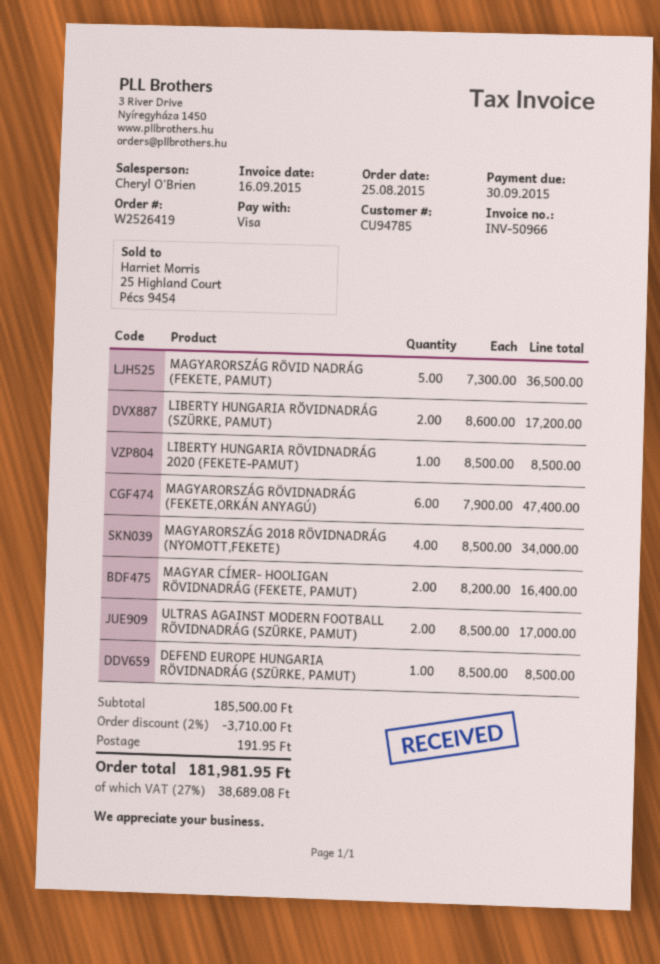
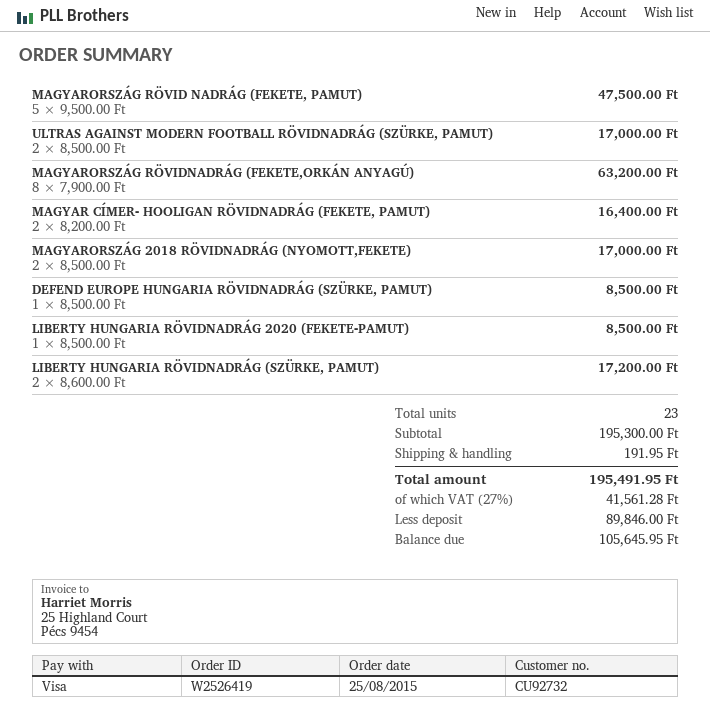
customer number: CU94785 -> CU92732
MAGYARORSZÁG RÖVID NADRÁG (FEKETE, PAMUT): 5 x 7300.00 = 36500.00 -> 5 x 9500.00 = 47500.00
MAGYARORSZÁG RÖVIDNADRÁG (FEKETE,ORKÁN ANYAGÚ): 6 x 7900.00 = 47400.00 -> 8 x 7900.00 = 63200.00
MAGYARORSZÁG 2018 RÖVIDNADRÁG (NYOMOTT,FEKETE): 4 x 8500.00 = 34000.00 -> 2 x 8500.00 = 17000.00
subtotal: 185500.00 -> 195300.00
discount: 2% = 3710.00 -> none
tax: 27% = 38689.08 -> 27% = 41561.28
total: 181981.95 -> 195491.95

